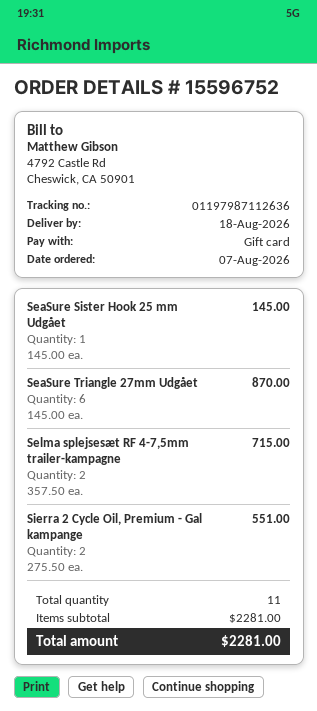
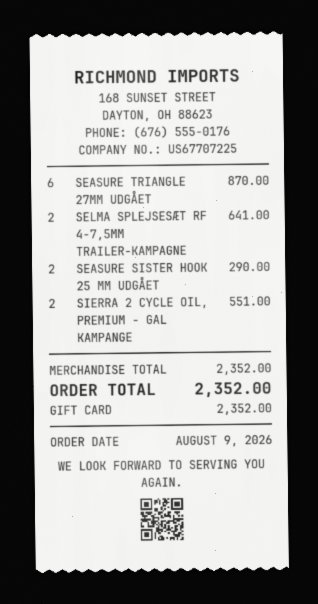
order date: 2026-08-07 -> 2026-08-09
SeaSure Sister Hook 25 mm Udgået: 1 for 145.00 -> 2 for 290.00
Selma splejsesæt RF 4-7,5mm trailer-kampagne: 2 for 715.00 -> 2 for 641.00
subtotal: 2281.00 -> 2352.00
total: 2281.00 -> 2352.00

